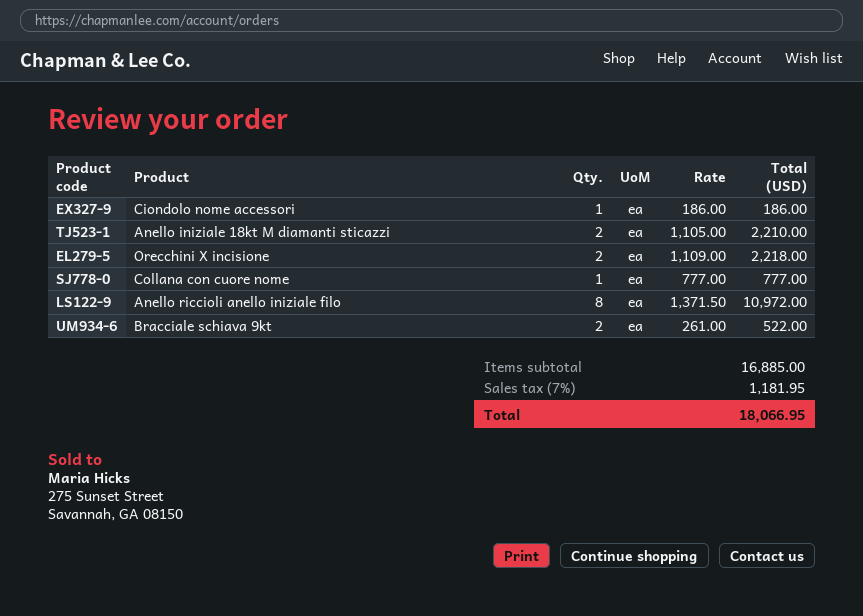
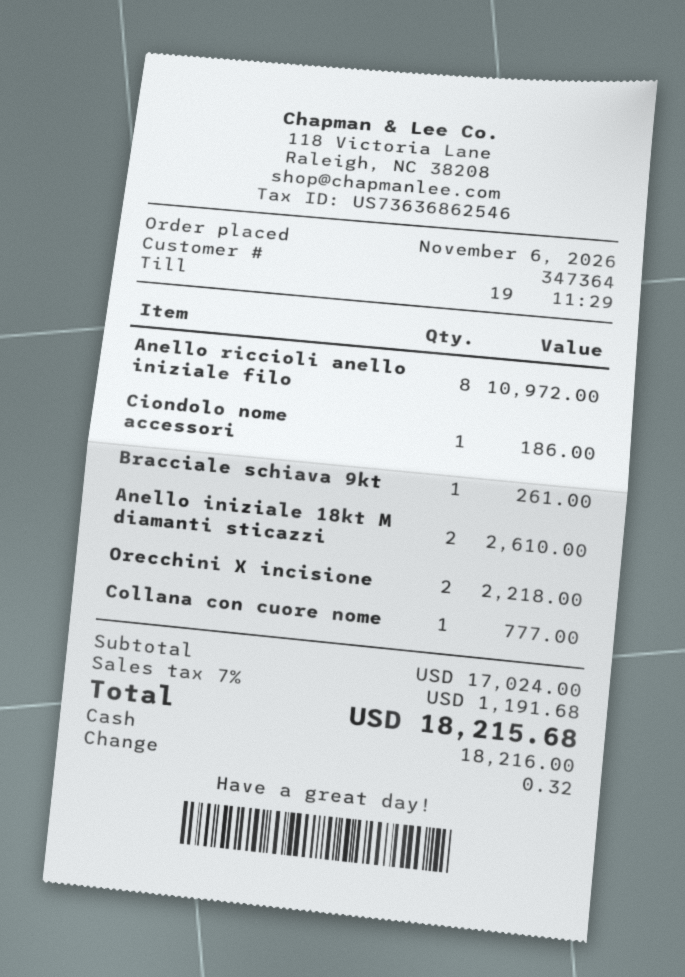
Anello iniziale 18kt M diamanti sticazzi: 2 for 2210.00 -> 2 for 2610.00
Bracciale schiava 9kt: 2 for 522.00 -> 1 for 261.00
subtotal: 16885.00 -> 17024.00
tax: 7% = 1181.95 -> 7% = 1191.68
total: 18066.95 -> 18215.68

